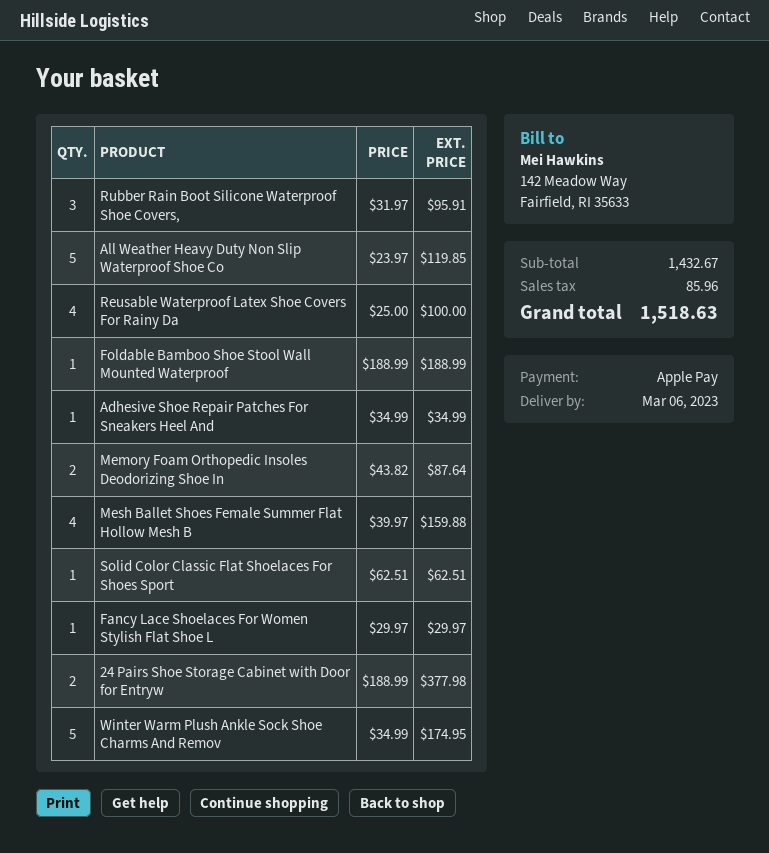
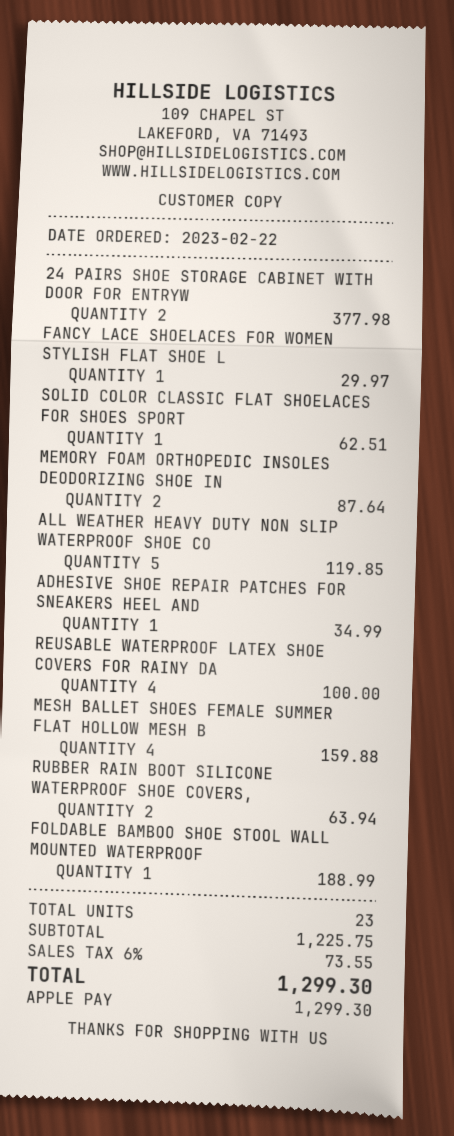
Rubber Rain Boot Silicone Waterproof Shoe Covers,: 3 for 95.91 -> 2 for 63.94
Winter Warm Plush Ankle Sock Shoe Charms And Remov: 5 for 174.95 -> none
subtotal: 1432.67 -> 1225.75
tax: 85.96 -> 73.55
total: 1518.63 -> 1299.30

